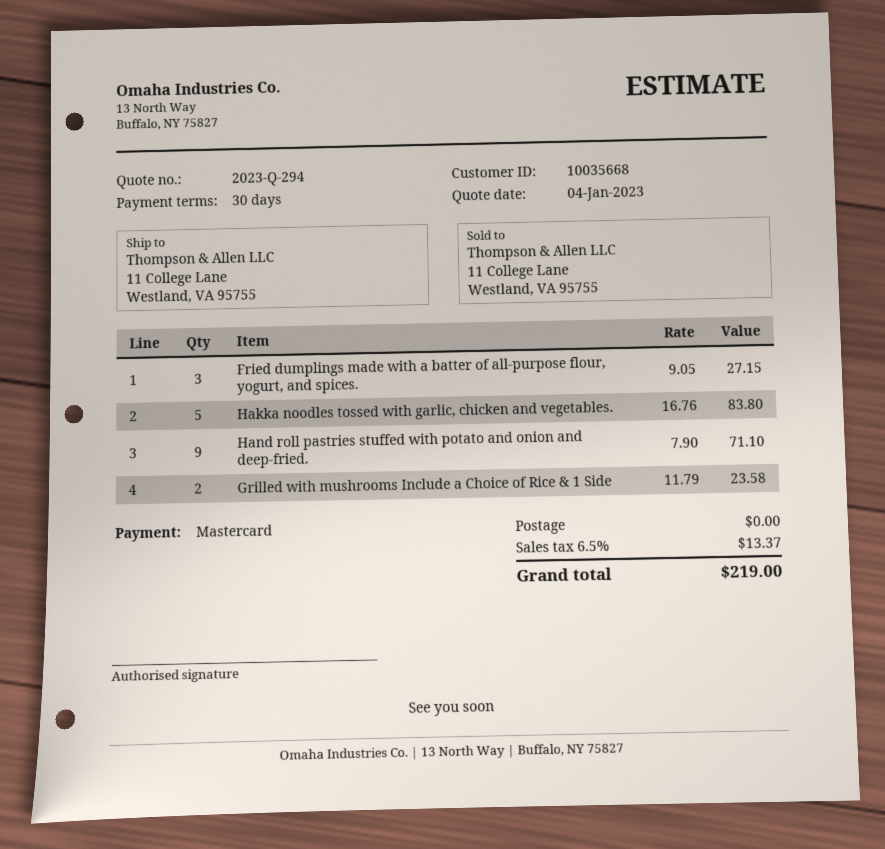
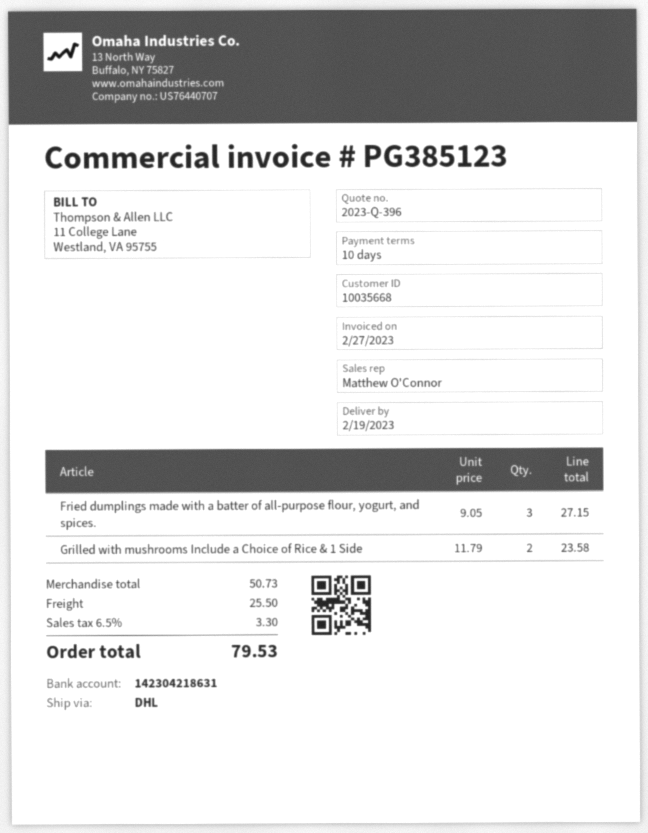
quote number: 2023-Q-294 -> 2023-Q-396
payment terms: 30 days -> 10 days
Hakka noodles tossed with garlic, chicken and vegetables.: 5 x 16.76 = 83.80 -> none
Hand roll pastries stuffed with potato and onion and deep-fried.: 9 x 7.90 = 71.10 -> none
shipping: 0.00 -> 25.50
tax: 6.5% = 13.37 -> 6.5% = 3.30
total: 219.00 -> 79.53

